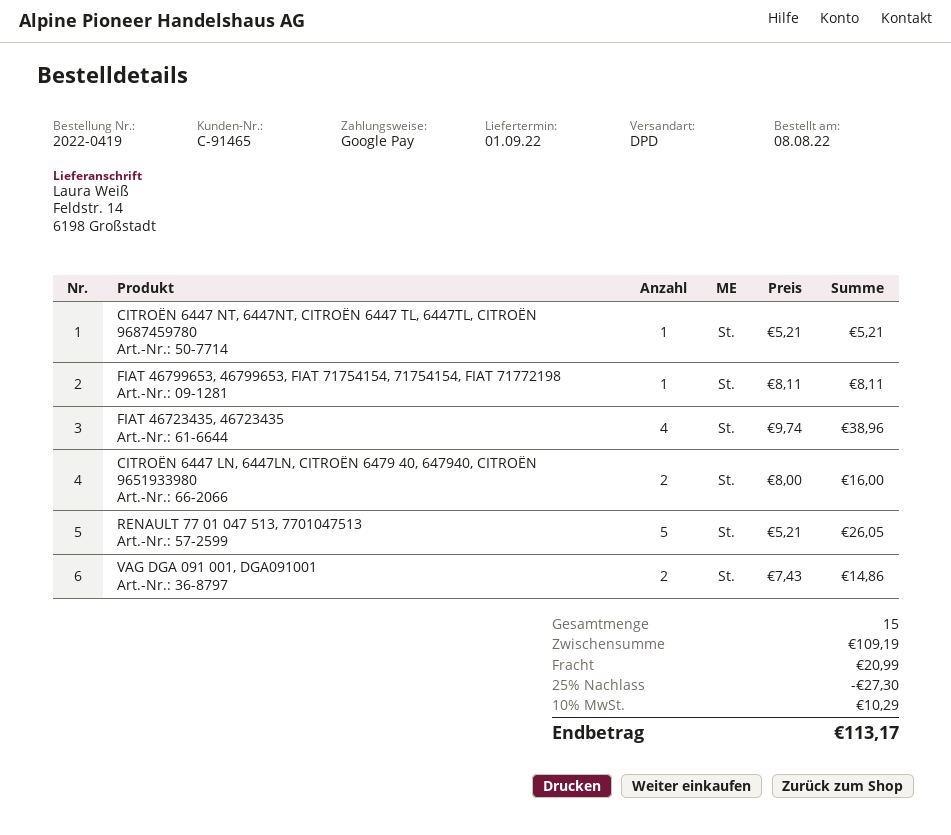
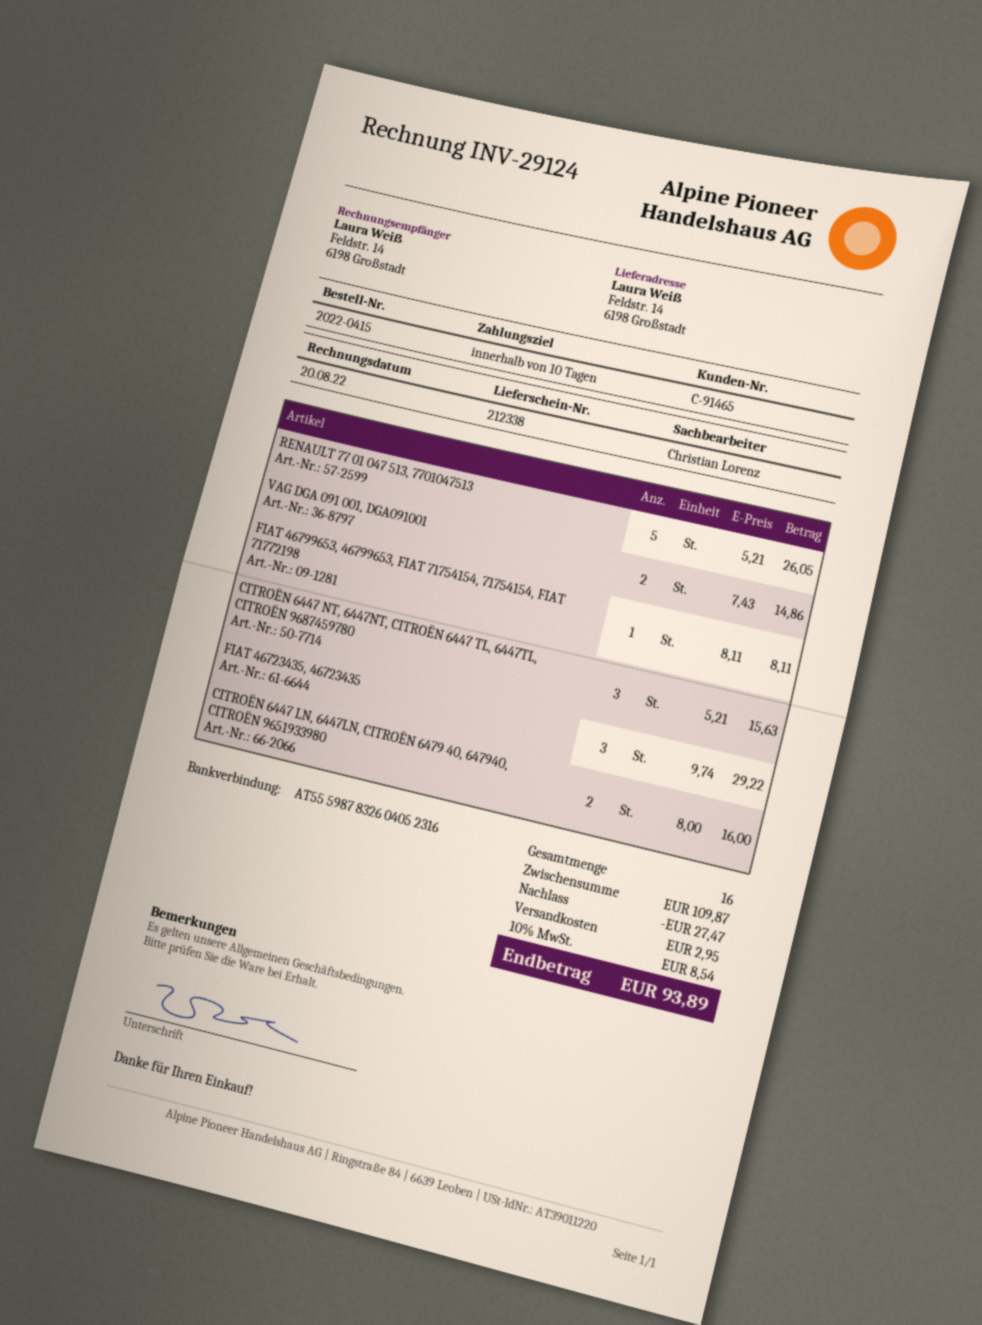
order number: 2022-0419 -> 2022-0415
CITROËN 6447 NT, 6447NT, CITROËN 6447 TL, 6447TL, CITROËN 9687459780: 1 x 5.21 = 5.21 -> 3 x 5.21 = 15.63
FIAT 46723435, 46723435: 4 x 9.74 = 38.96 -> 3 x 9.74 = 29.22
total quantity: 15 -> 16
subtotal: 109.19 -> 109.87
discount: 27.30 -> 27.47
shipping: 20.99 -> 2.95
tax: 10% = 10.29 -> 10% = 8.54
total: 113.17 -> 93.89

